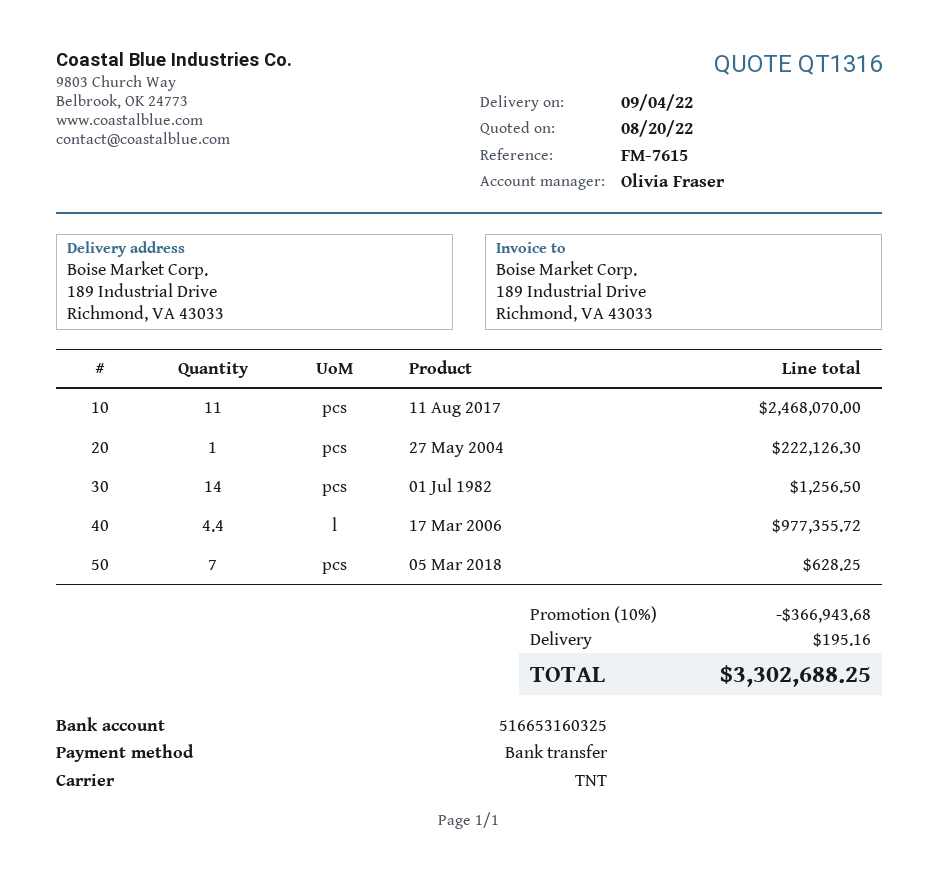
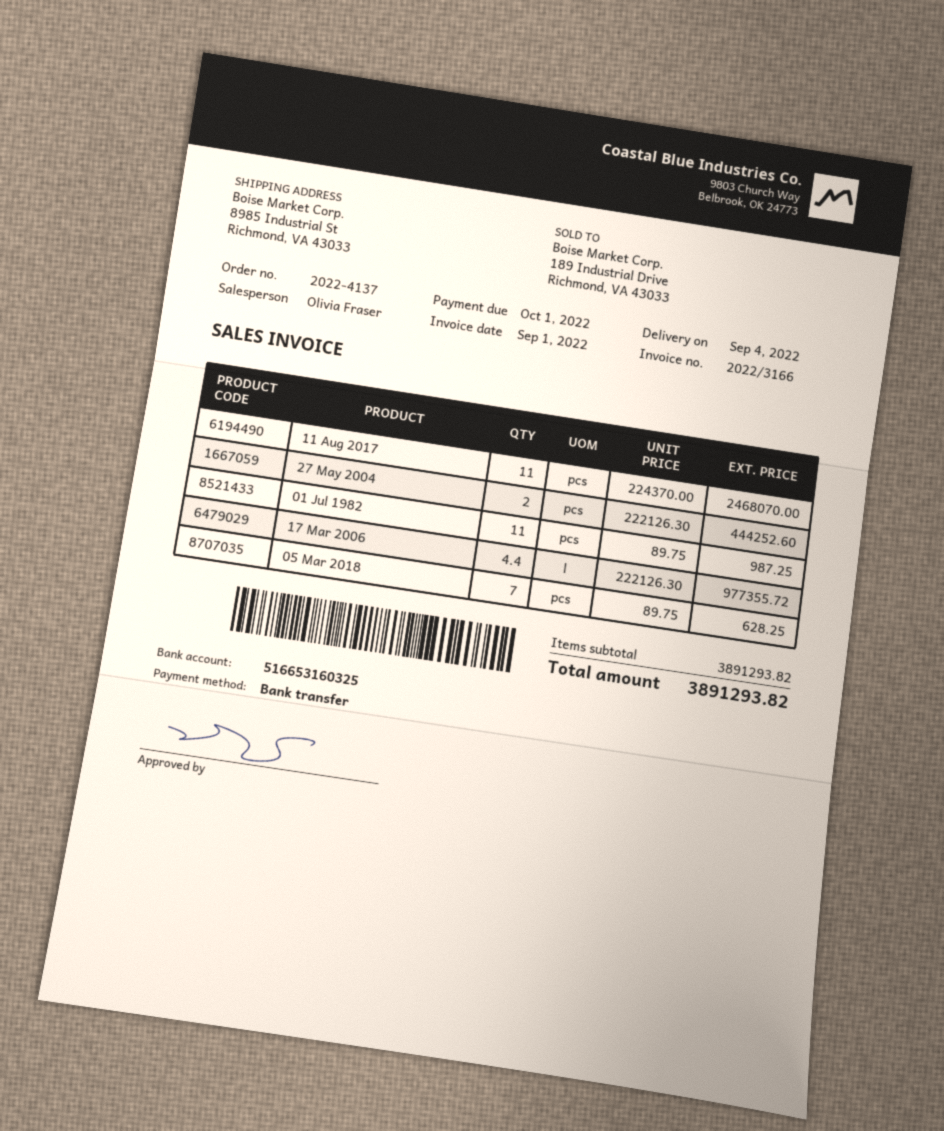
ship to: 189 Industrial Drive, Richmond, VA 43033 -> 8985 Industrial St, Richmond, VA 43033
27 May 2004: 1 for 222126.30 -> 2 for 444252.60
01 Jul 1982: 14 for 1256.50 -> 11 for 987.25
discount: 10% = 366943.68 -> none
shipping: 195.16 -> none
total: 3302688.25 -> 3891293.82

